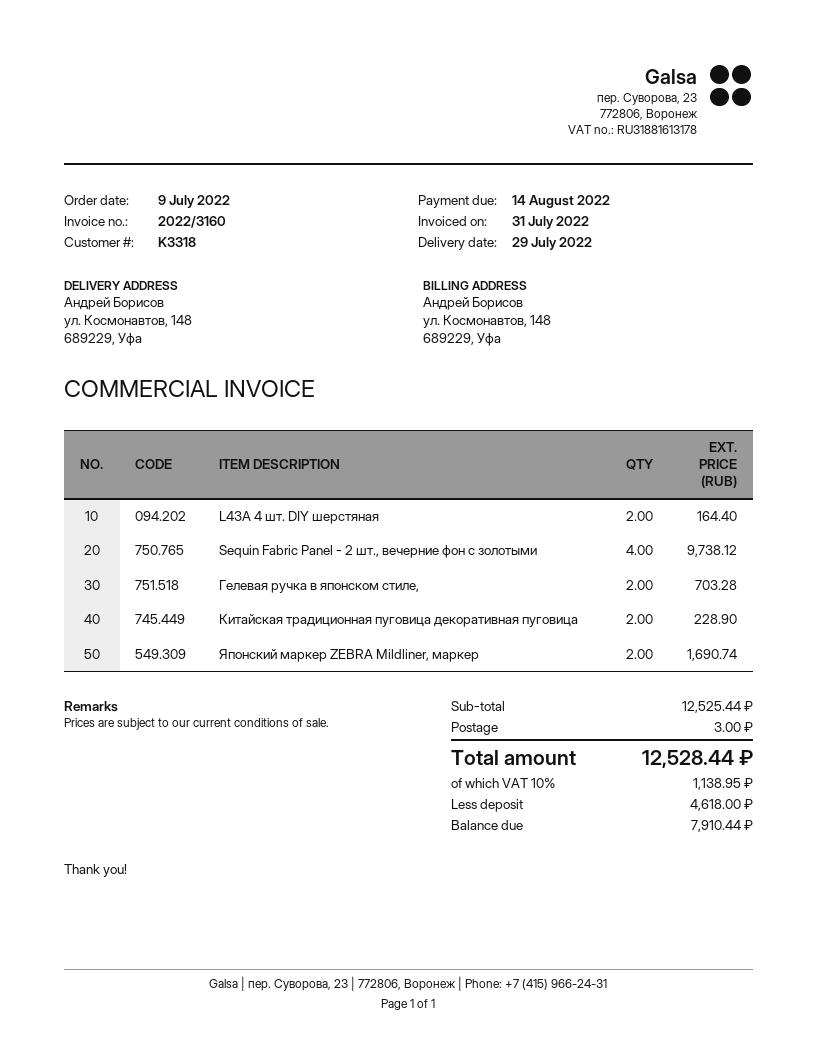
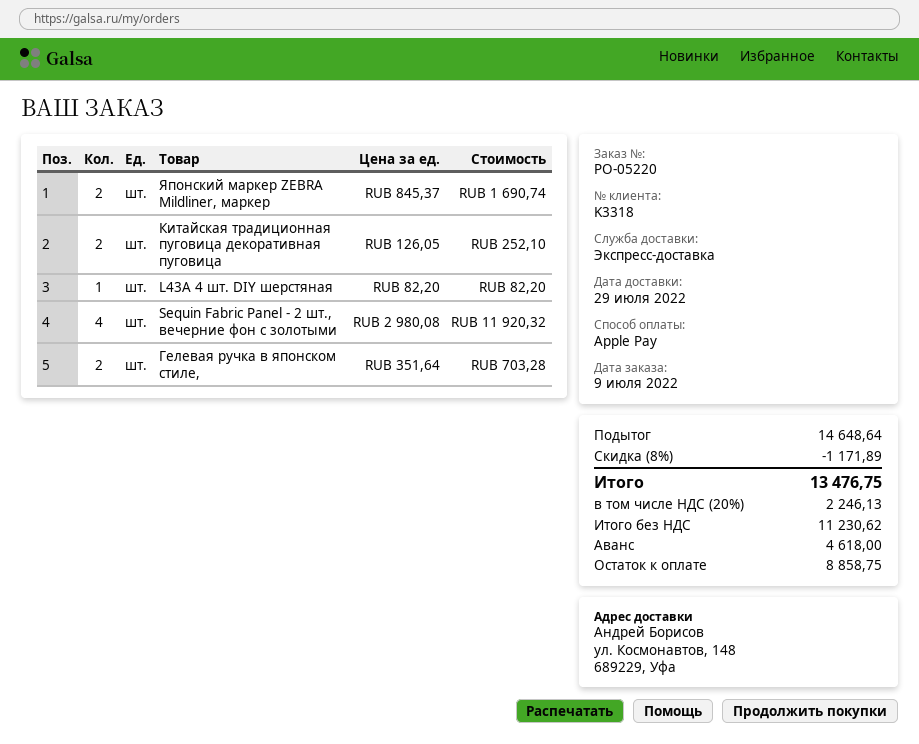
L43A 4 шт. DIY шерстяная: 2 for 164.40 -> 1 for 82.20
Sequin Fabric Panel - 2 шт., вечерние фон с золотыми: 4 for 9738.12 -> 4 for 11920.32
Китайская традиционная пуговица декоративная пуговица: 2 for 228.90 -> 2 for 252.10
subtotal: 12525.44 -> 14648.64
discount: none -> 8% = 1171.89
shipping: 3.00 -> none
tax: 10% = 1138.95 -> 20% = 2246.13
total: 12528.44 -> 13476.75
balance: 7910.44 -> 8858.75

